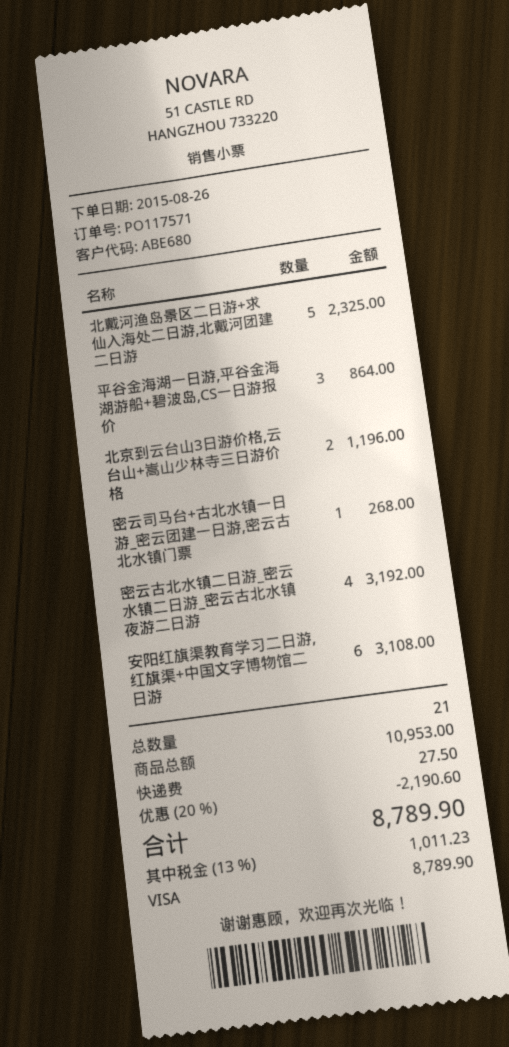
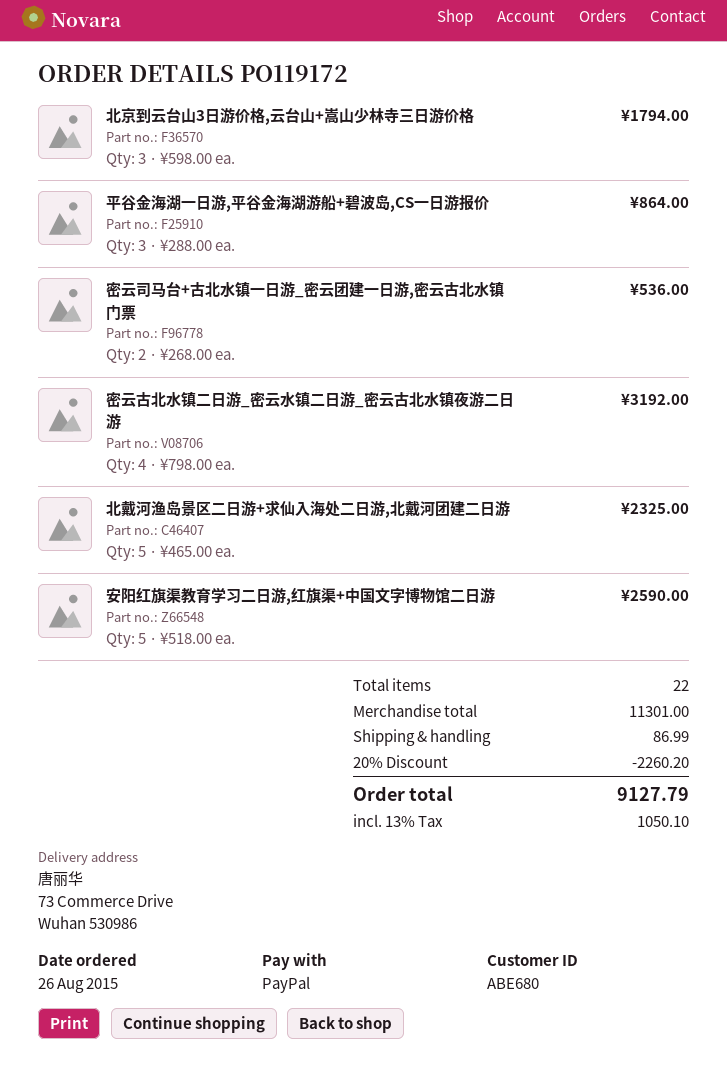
order number: PO117571 -> PO119172
payment method: Visa -> PayPal
北京到云台山3日游价格,云台山+嵩山少林寺三日游价格: 2 for 1196.00 -> 3 for 1794.00
密云司马台+古北水镇一日游_密云团建一日游,密云古北水镇门票: 1 for 268.00 -> 2 for 536.00
安阳红旗渠教育学习二日游,红旗渠+中国文字博物馆二日游: 6 for 3108.00 -> 5 for 2590.00
total quantity: 21 -> 22
subtotal: 10953.00 -> 11301.00
discount: 20% = 2190.60 -> 20% = 2260.20
shipping: 27.50 -> 86.99
tax: 13% = 1011.23 -> 13% = 1050.10
total: 8789.90 -> 9127.79

